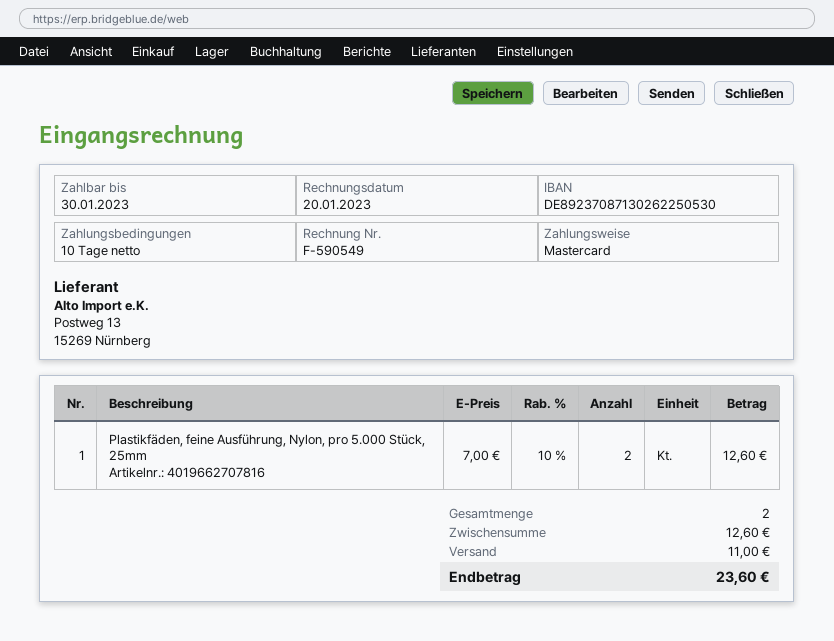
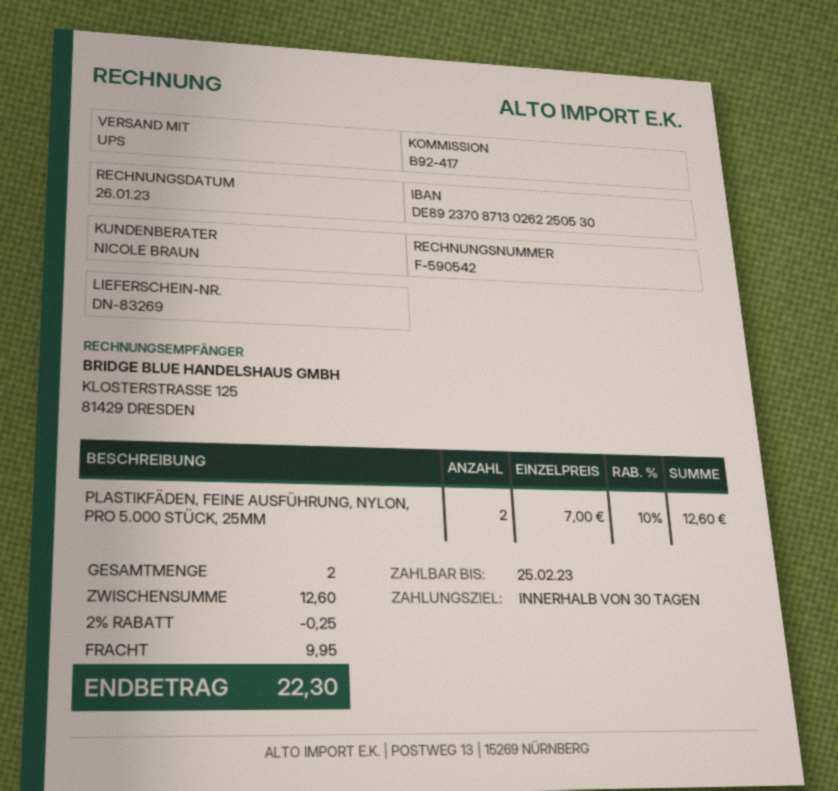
invoice number: F-590549 -> F-590542
invoice date: 2023-01-20 -> 2023-01-26
payment terms: 10 days -> 30 days
due date: 2023-01-30 -> 2023-02-25
discount: none -> 2% = 0.25
shipping: 11.00 -> 9.95
total: 23.60 -> 22.30

